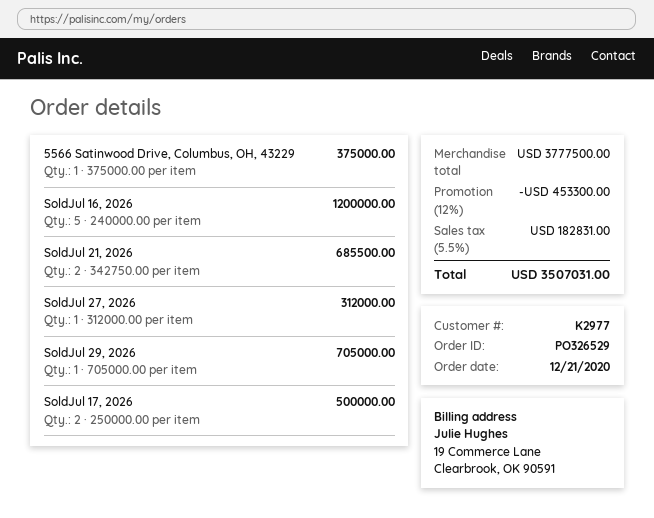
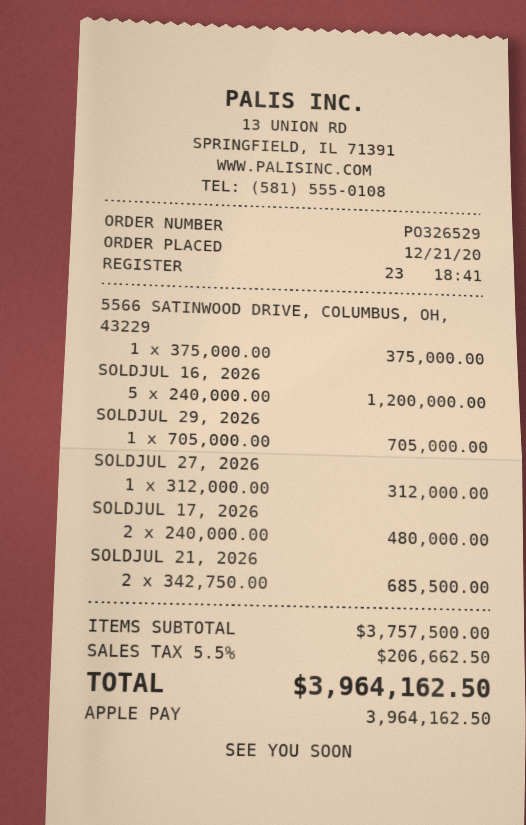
SoldJul 17, 2026: 2 x 250000.00 = 500000.00 -> 2 x 240000.00 = 480000.00
subtotal: 3777500.00 -> 3757500.00
discount: 12% = 453300.00 -> none
tax: 5.5% = 182831.00 -> 5.5% = 206662.50
total: 3507031.00 -> 3964162.50

